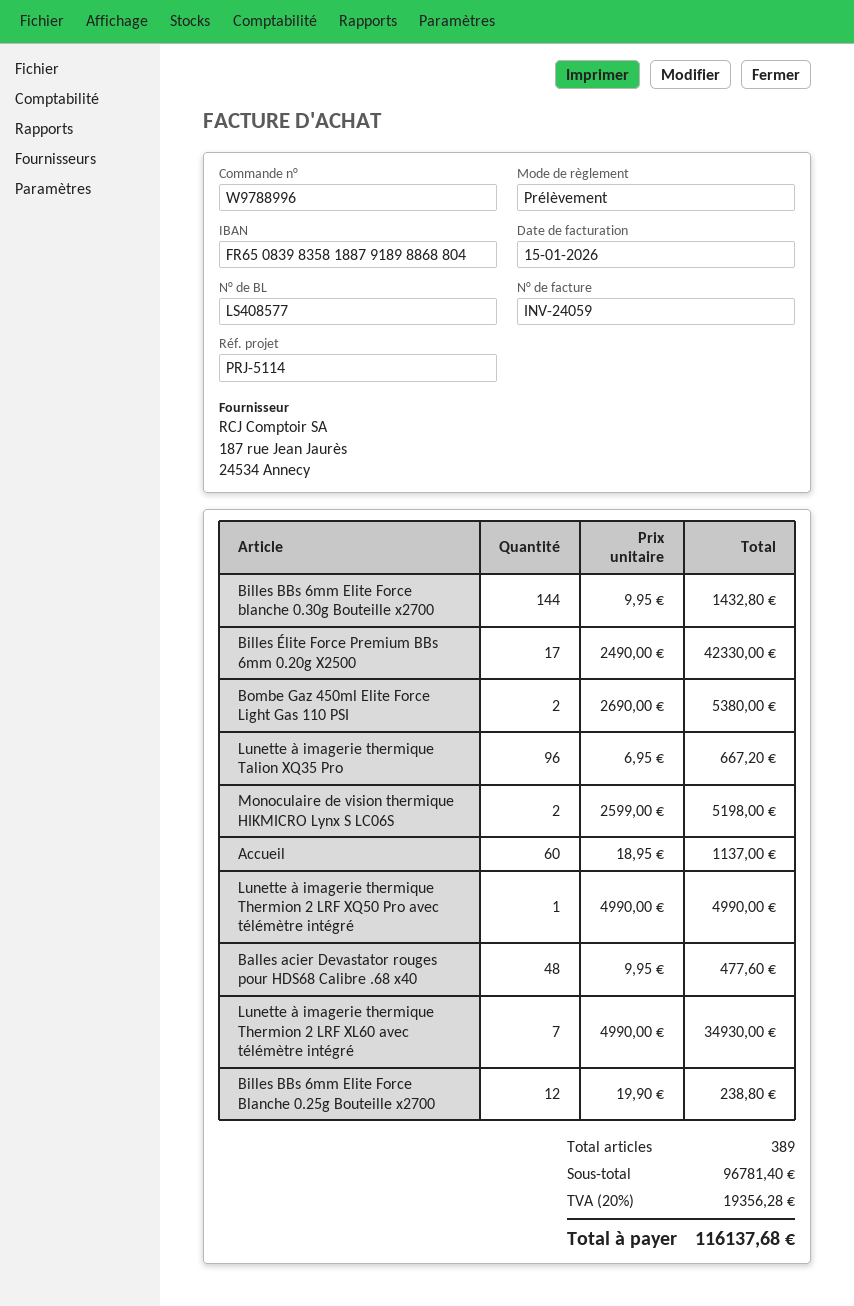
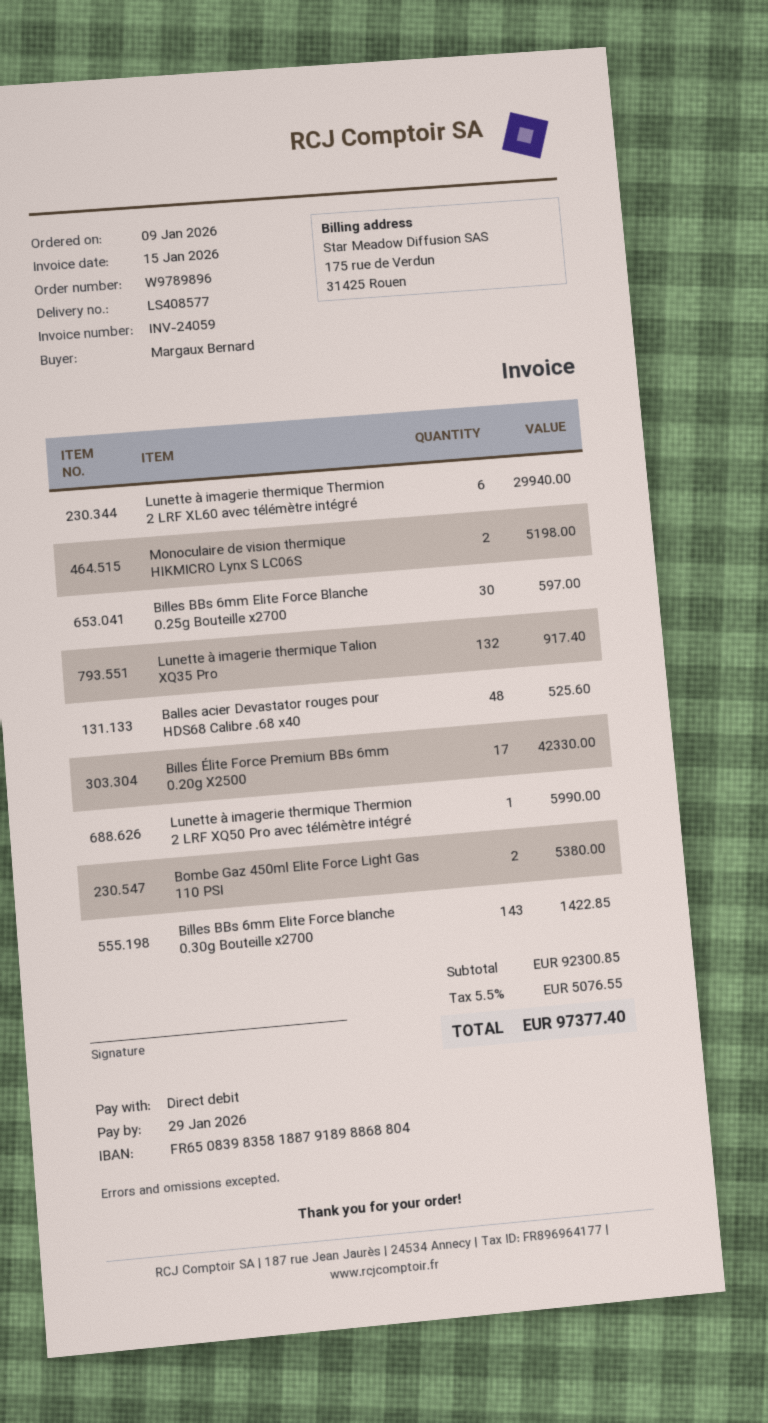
order number: W9788996 -> W9789896
Billes BBs 6mm Elite Force blanche 0.30g Bouteille x2700: 144 for 1432.80 -> 143 for 1422.85
Lunette à imagerie thermique Talion XQ35 Pro: 96 for 667.20 -> 132 for 917.40
Accueil: 60 for 1137.00 -> none
Lunette à imagerie thermique Thermion 2 LRF XQ50 Pro avec télémètre intégré: 1 for 4990.00 -> 1 for 5990.00
Balles acier Devastator rouges pour HDS68 Calibre .68 x40: 48 for 477.60 -> 48 for 525.60
Lunette à imagerie thermique Thermion 2 LRF XL60 avec télémètre intégré: 7 for 34930.00 -> 6 for 29940.00
Billes BBs 6mm Elite Force Blanche 0.25g Bouteille x2700: 12 for 238.80 -> 30 for 597.00
subtotal: 96781.40 -> 92300.85
tax: 20% = 19356.28 -> 5.5% = 5076.55
total: 116137.68 -> 97377.40

